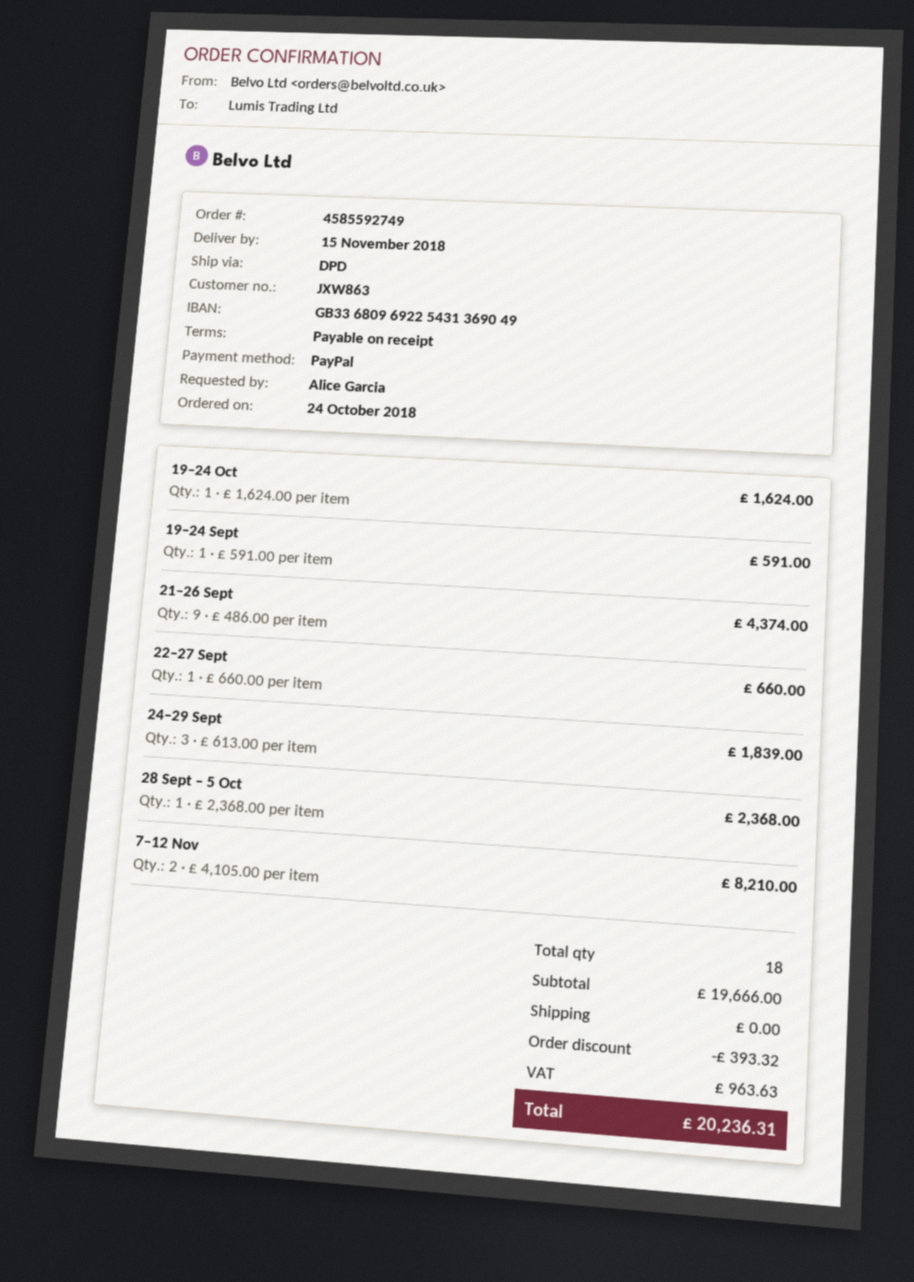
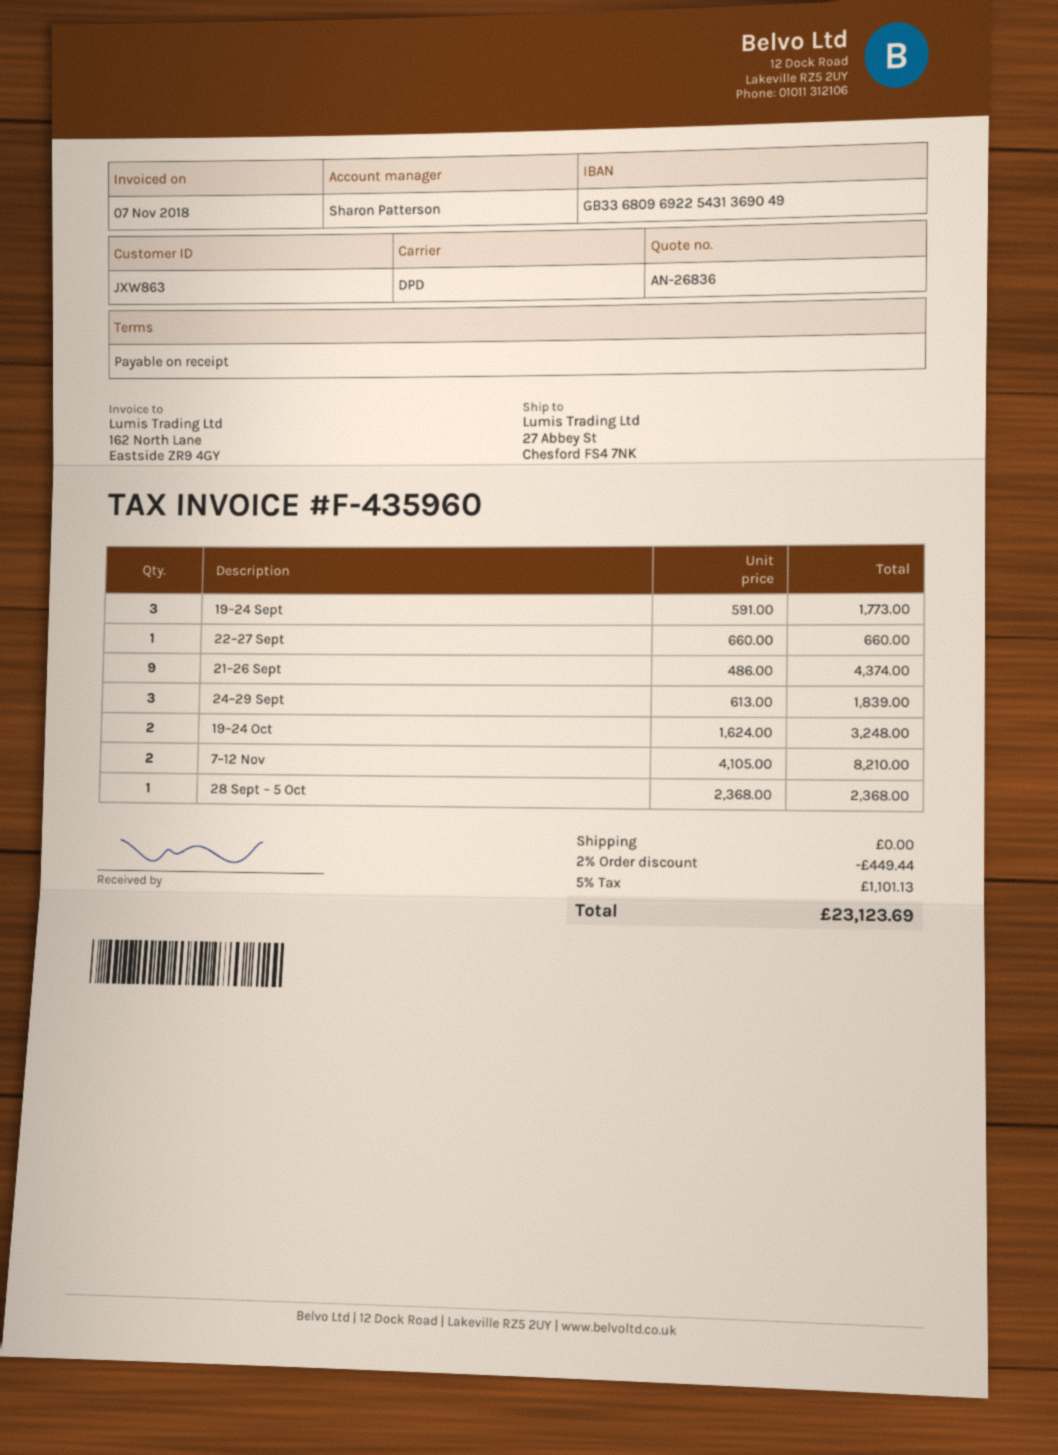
19–24 Oct: 1 x 1624.00 = 1624.00 -> 2 x 1624.00 = 3248.00
19–24 Sept: 1 x 591.00 = 591.00 -> 3 x 591.00 = 1773.00
discount: 393.32 -> 449.44
tax: 963.63 -> 1101.13
total: 20236.31 -> 23123.69

